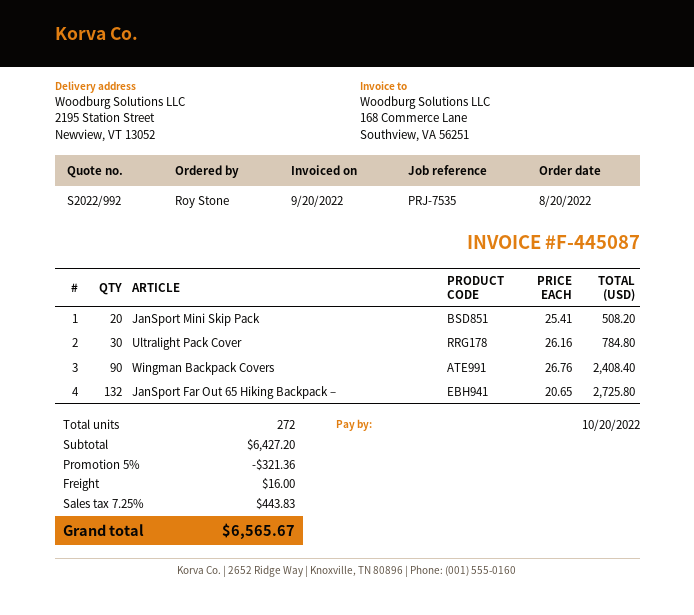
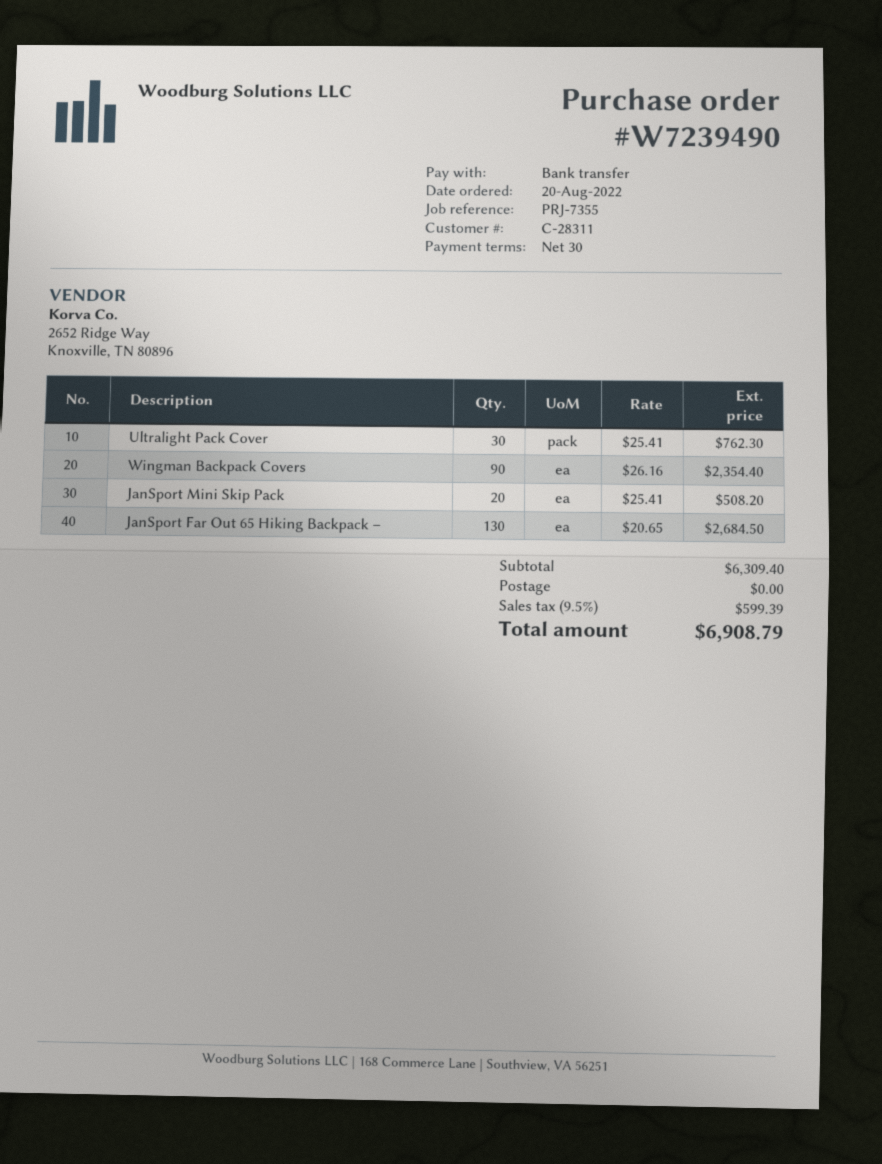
reference: PRJ-7535 -> PRJ-7355
Ultralight Pack Cover: 30 x 26.16 = 784.80 -> 30 x 25.41 = 762.30
Wingman Backpack Covers: 90 x 26.76 = 2408.40 -> 90 x 26.16 = 2354.40
JanSport Far Out 65 Hiking Backpack –: 132 x 20.65 = 2725.80 -> 130 x 20.65 = 2684.50
subtotal: 6427.20 -> 6309.40
discount: 5% = 321.36 -> none
shipping: 16.00 -> 0.00
tax: 7.25% = 443.83 -> 9.5% = 599.39
total: 6565.67 -> 6908.79

